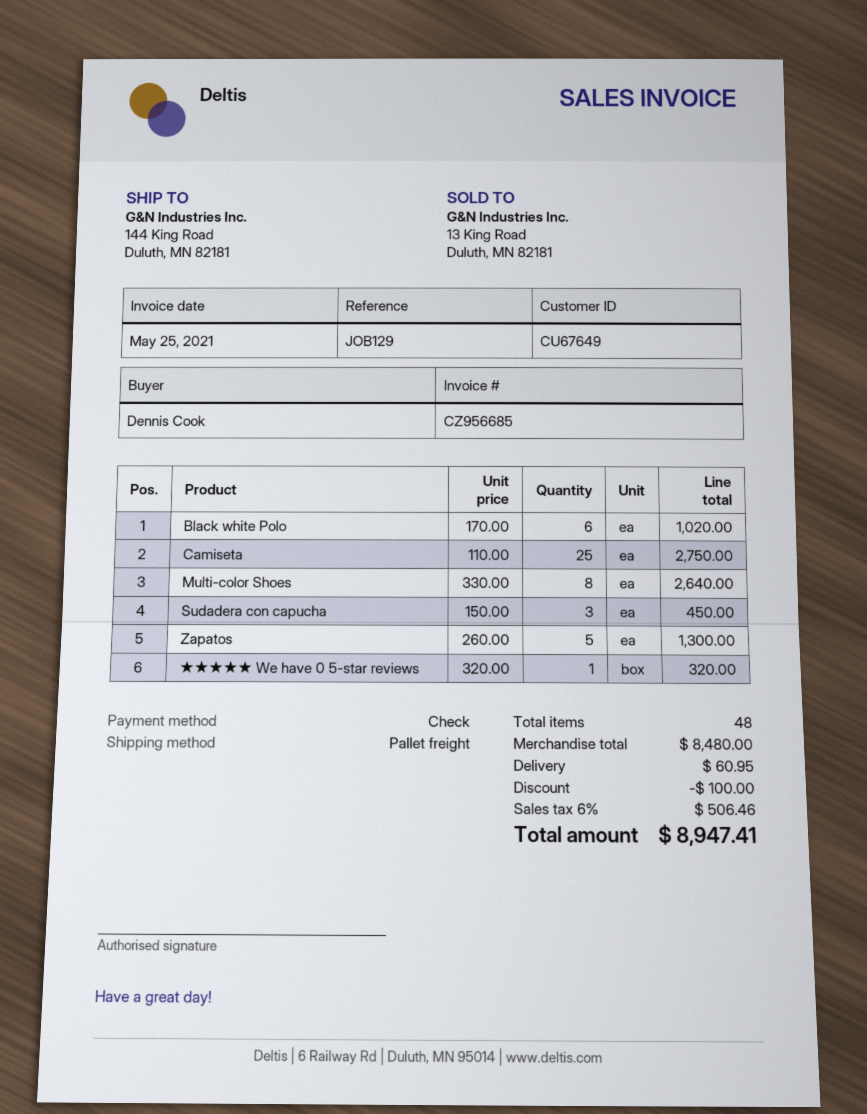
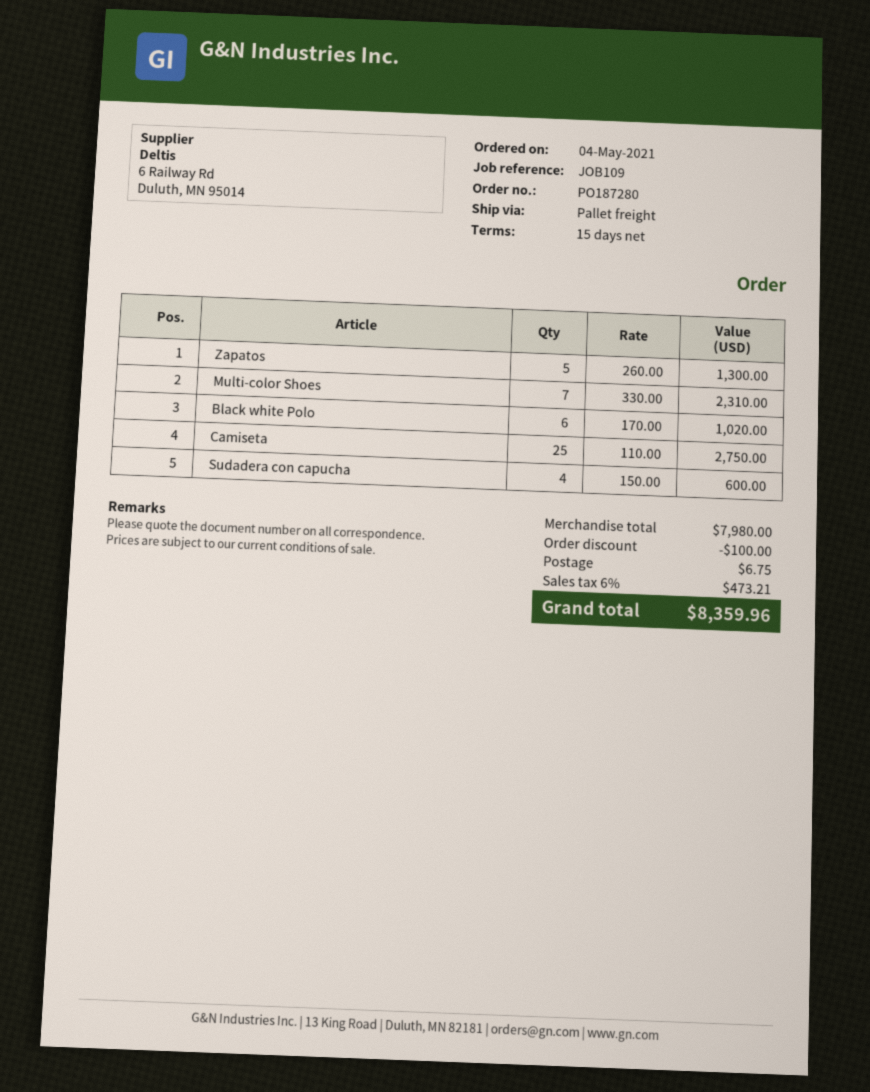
reference: JOB129 -> JOB109
Multi-color Shoes: 8 x 330.00 = 2640.00 -> 7 x 330.00 = 2310.00
Sudadera con capucha: 3 x 150.00 = 450.00 -> 4 x 150.00 = 600.00
★★★★★ We have 0 5-star reviews: 1 x 320.00 = 320.00 -> none
subtotal: 8480.00 -> 7980.00
shipping: 60.95 -> 6.75
tax: 6% = 506.46 -> 6% = 473.21
total: 8947.41 -> 8359.96

